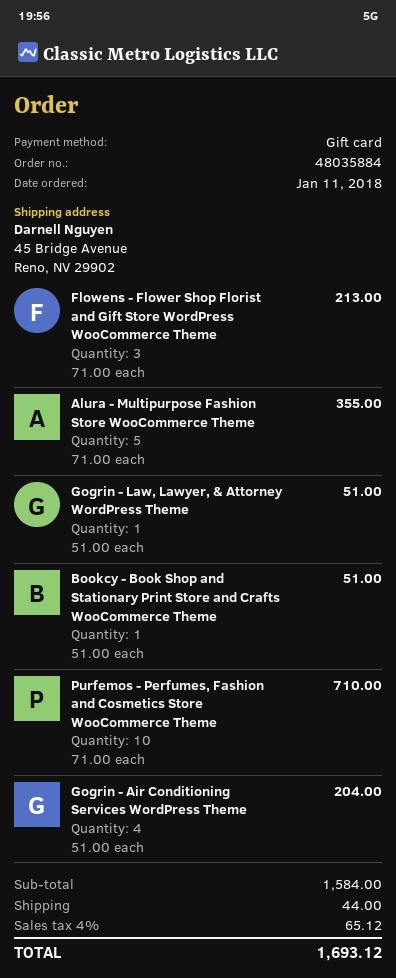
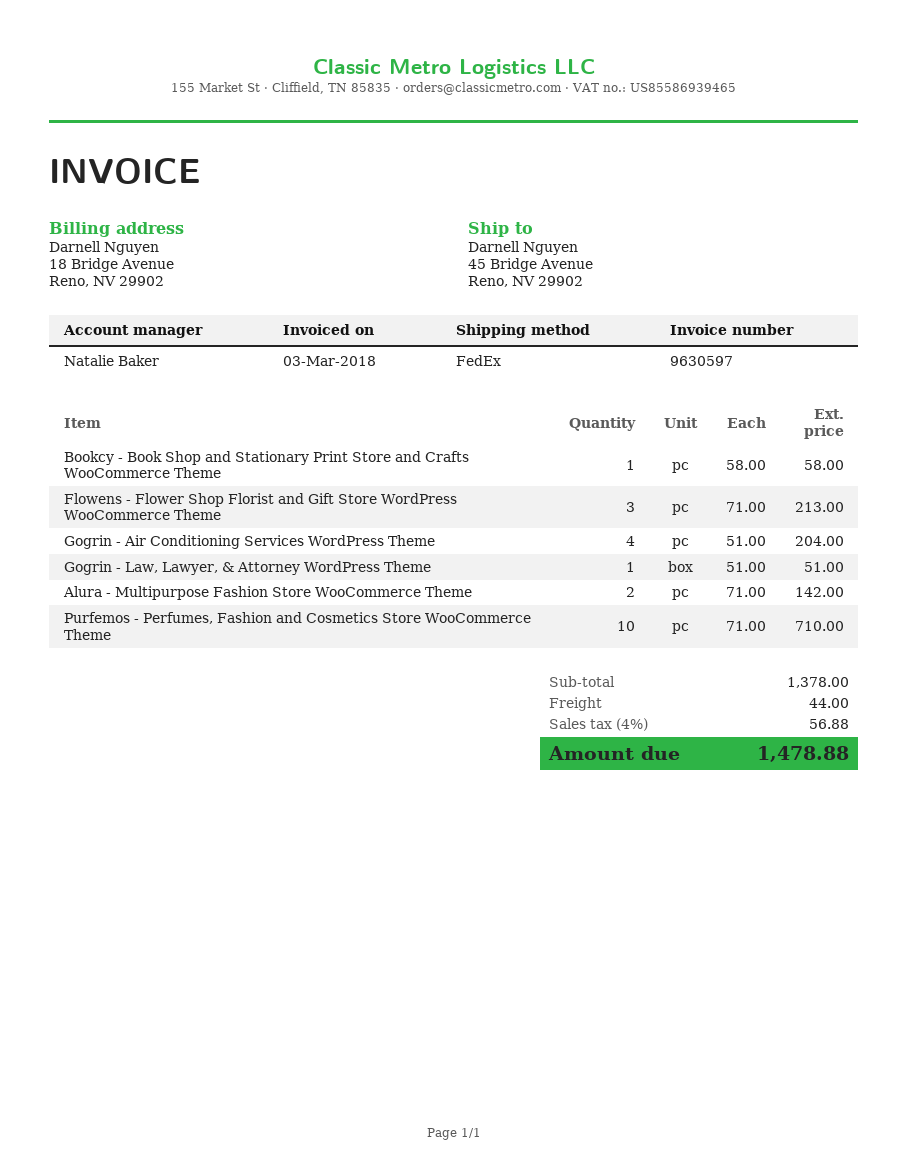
Alura - Multipurpose Fashion Store WooCommerce Theme: 5 x 71.00 = 355.00 -> 2 x 71.00 = 142.00
Bookcy - Book Shop and Stationary Print Store and Crafts WooCommerce Theme: 1 x 51.00 = 51.00 -> 1 x 58.00 = 58.00
subtotal: 1584.00 -> 1378.00
tax: 4% = 65.12 -> 4% = 56.88
total: 1693.12 -> 1478.88

